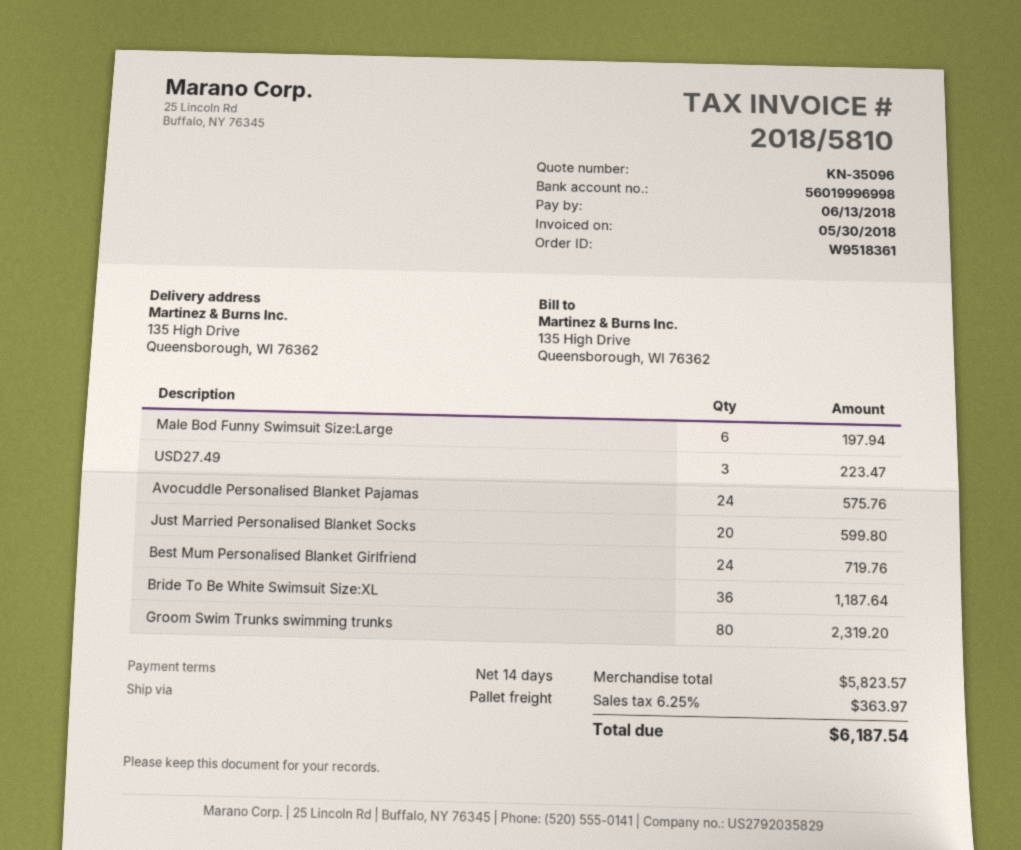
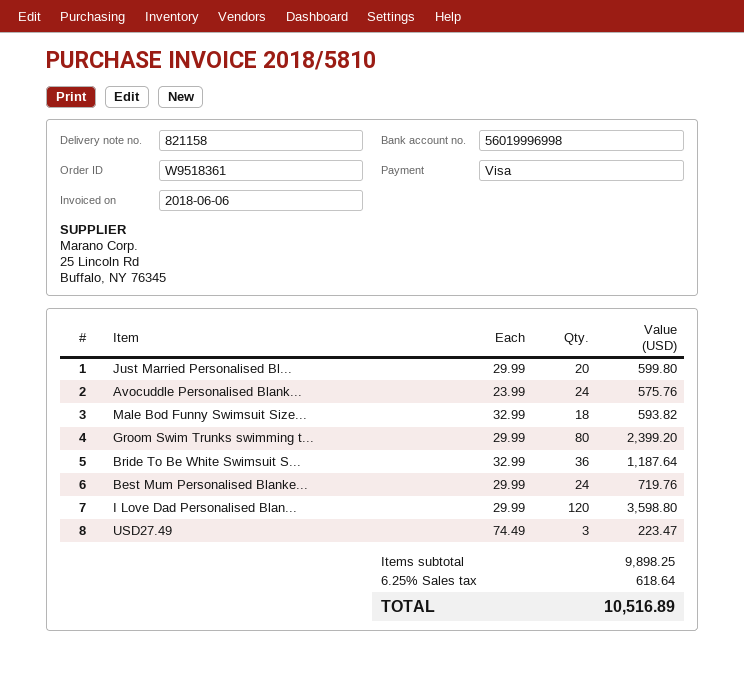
invoice date: 2018-05-30 -> 2018-06-06
Male Bod Funny Swimsuit Size:Large: 6 for 197.94 -> 18 for 593.82
Groom Swim Trunks swimming trunks: 80 for 2319.20 -> 80 for 2399.20
I Love Dad Personalised Blan...: none -> 120 for 3598.80
subtotal: 5823.57 -> 9898.25
tax: 6.25% = 363.97 -> 6.25% = 618.64
total: 6187.54 -> 10516.89

